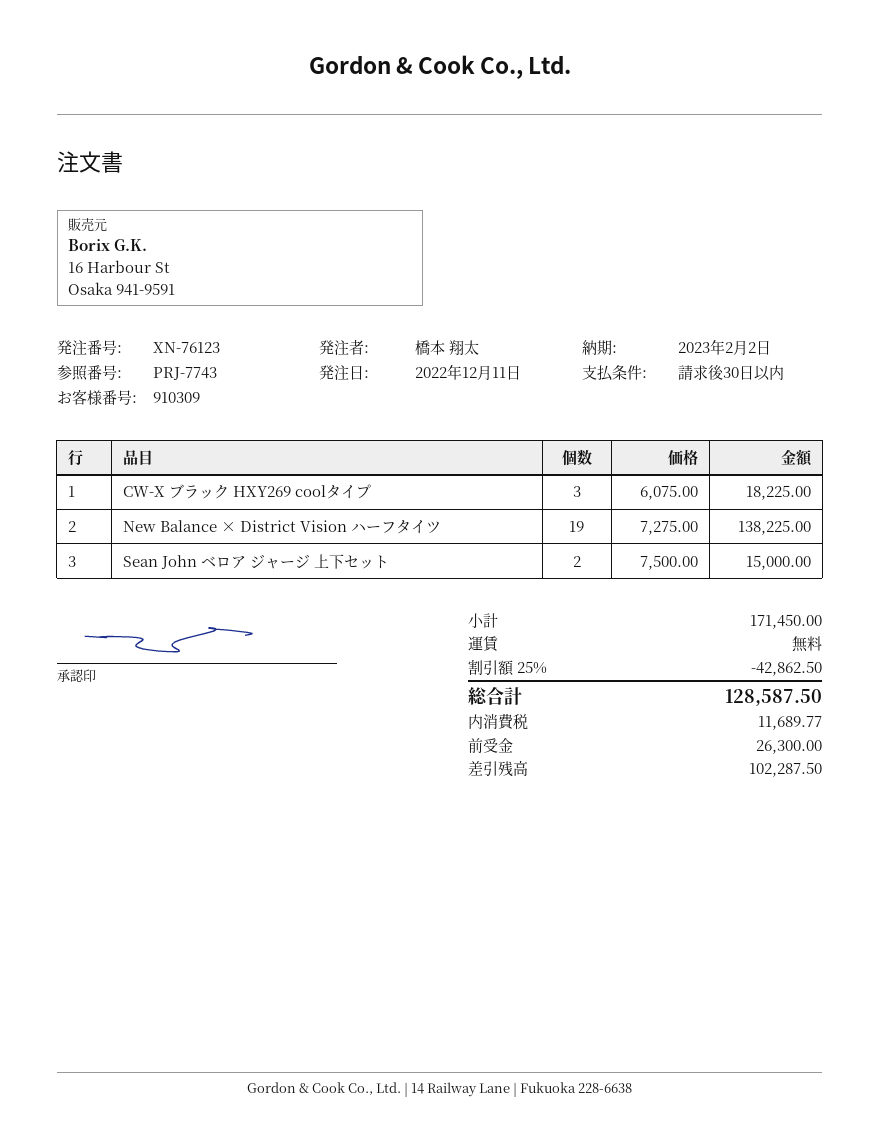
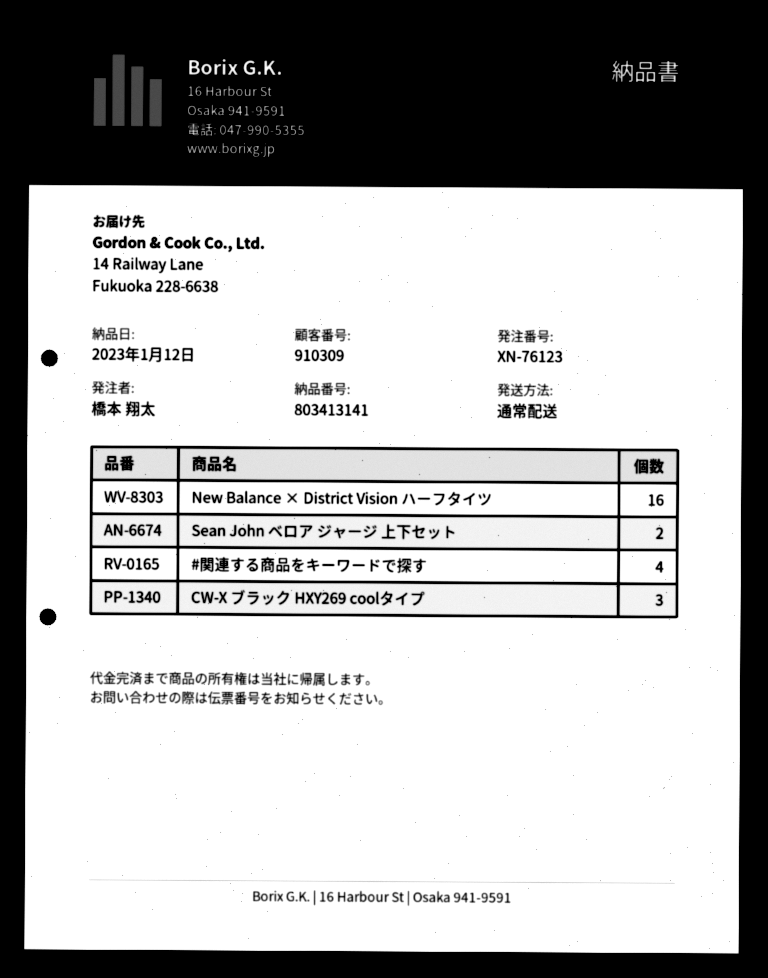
delivery date: 2023-02-02 -> 2023-01-12
New Balance × District Vision ハーフタイツ: 19 -> 16
#関連する商品をキーワードで探す: none -> 4

